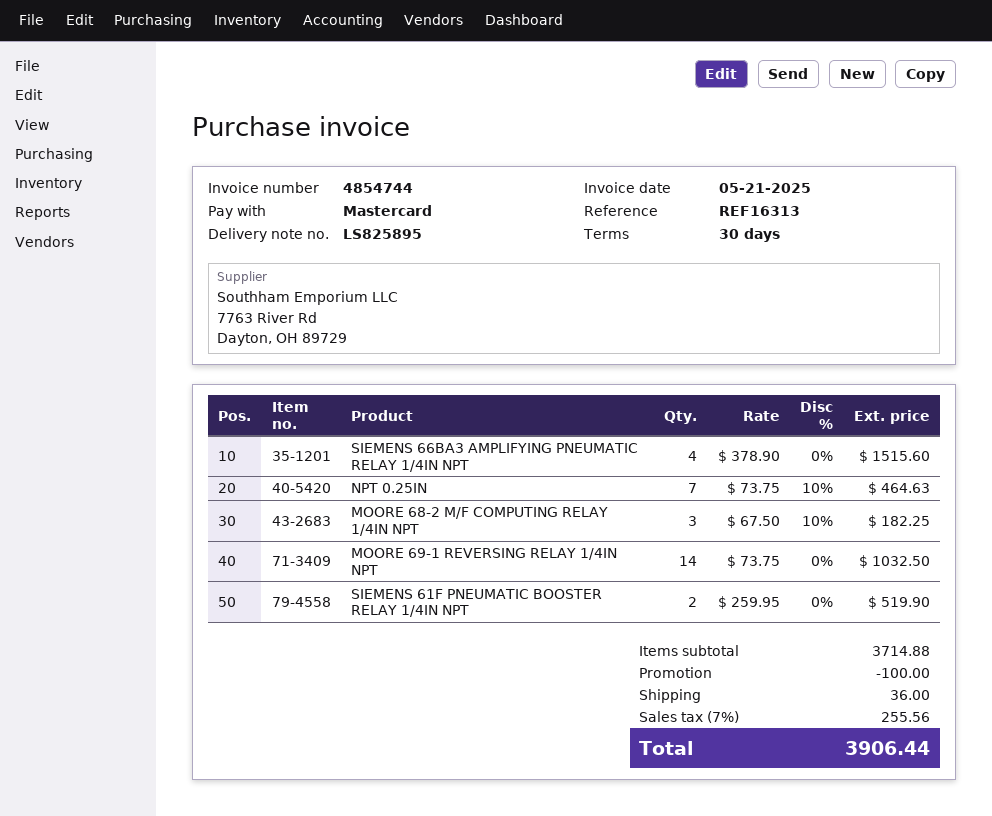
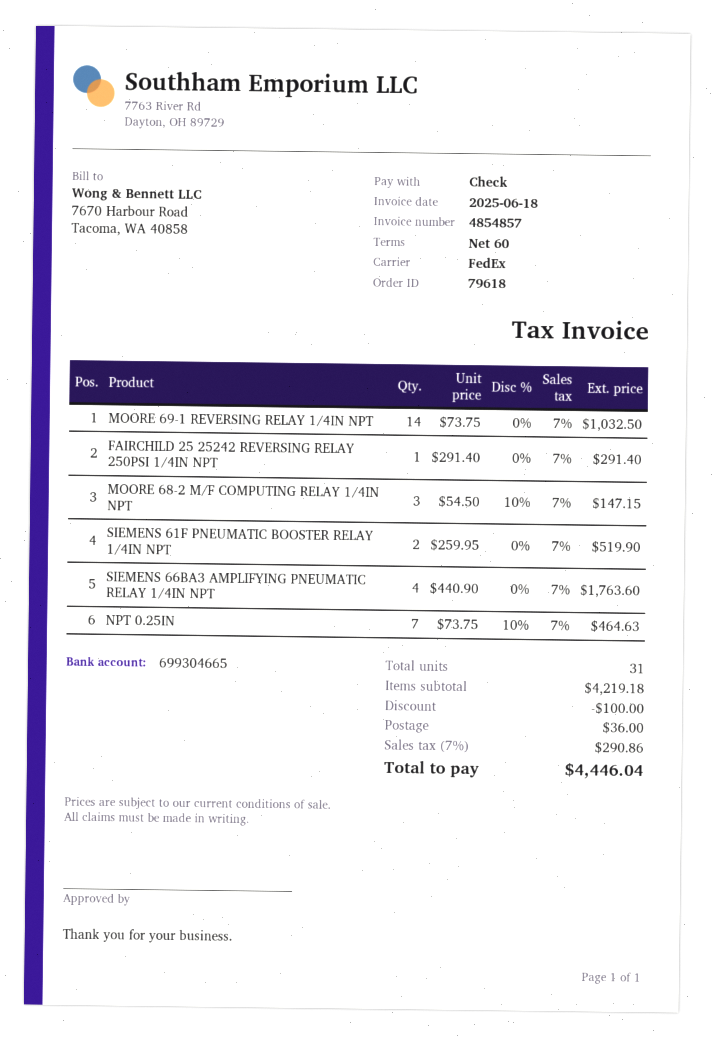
invoice number: 4854744 -> 4854857
invoice date: 2025-05-21 -> 2025-06-18
payment terms: 30 days -> 60 days
payment method: Mastercard -> cheque
SIEMENS 66BA3 AMPLIFYING PNEUMATIC RELAY 1/4IN NPT: 4 x 378.90 = 1515.60 -> 4 x 440.90 = 1763.60
MOORE 68-2 M/F COMPUTING RELAY 1/4IN NPT: 3 x 67.50 - 10% = 182.25 -> 3 x 54.50 - 10% = 147.15
FAIRCHILD 25 25242 REVERSING RELAY 250PSI 1/4IN NPT: none -> 1 x 291.40 = 291.40
subtotal: 3714.88 -> 4219.18
tax: 7% = 255.56 -> 7% = 290.86
total: 3906.44 -> 4446.04

